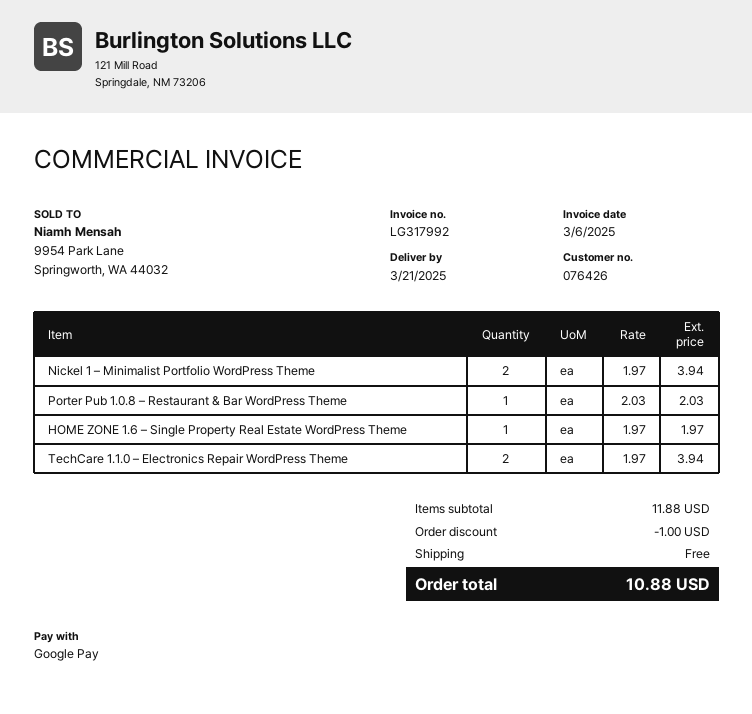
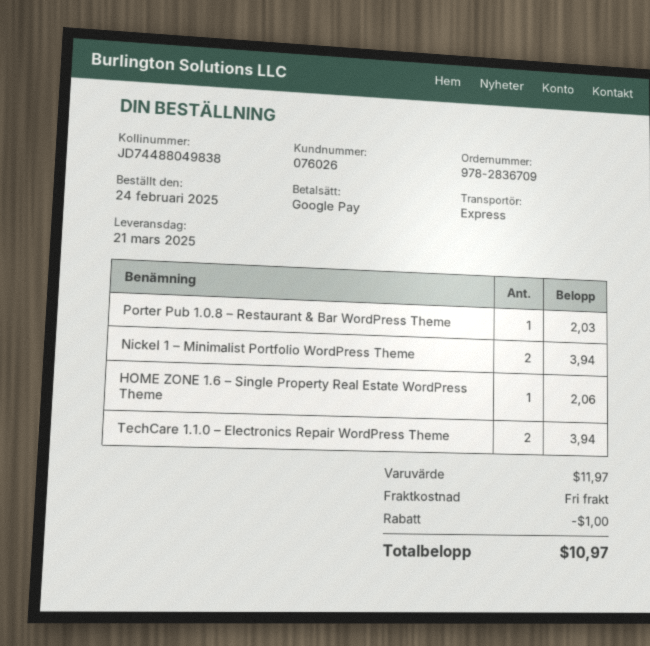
customer number: 076426 -> 076026
HOME ZONE 1.6 – Single Property Real Estate WordPress Theme: 1 for 1.97 -> 1 for 2.06
subtotal: 11.88 -> 11.97
total: 10.88 -> 10.97

